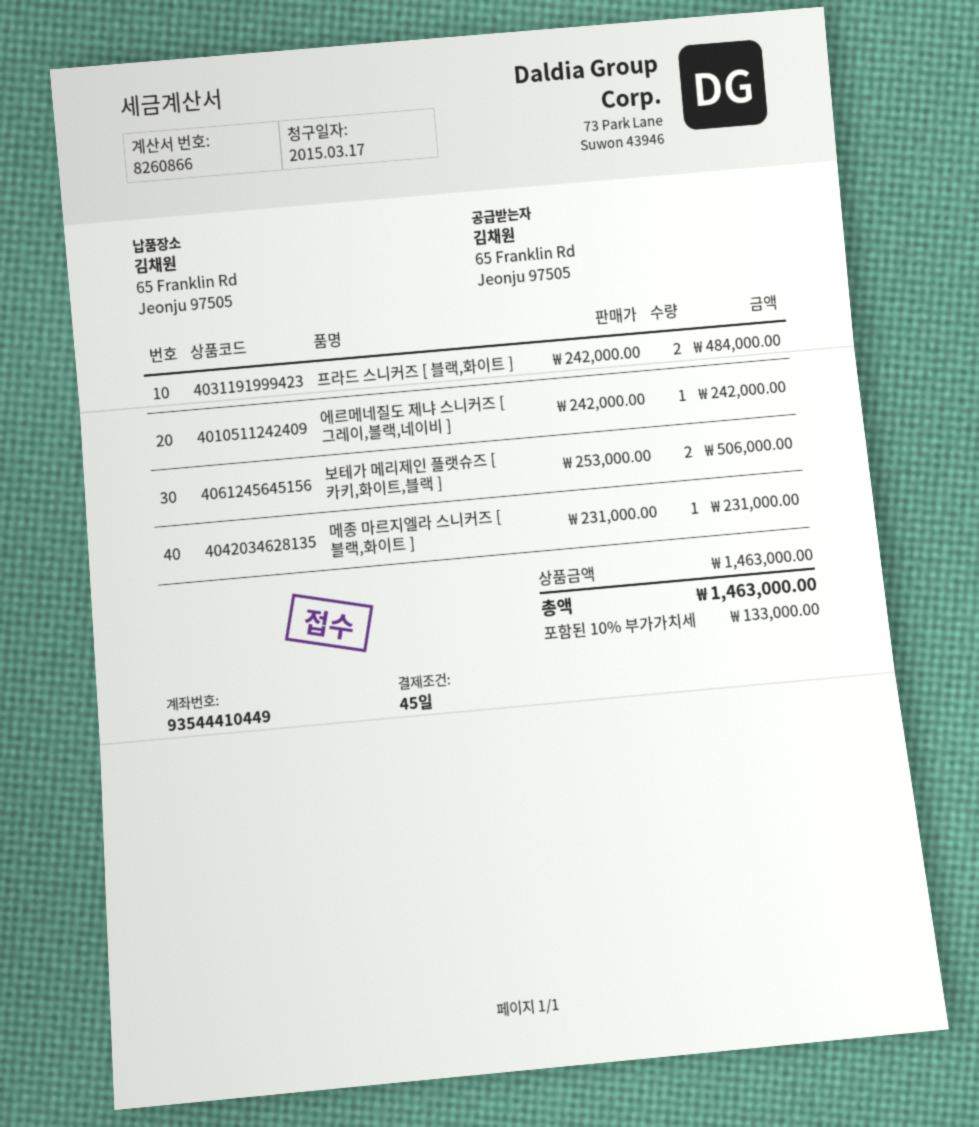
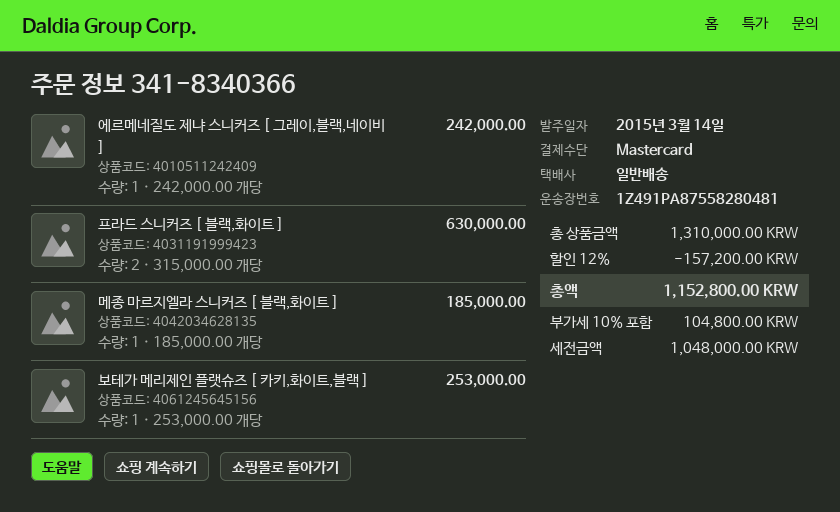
프라드 스니커즈 [ 블랙,화이트 ]: 2 x 242000.00 = 484000.00 -> 2 x 315000.00 = 630000.00
보테가 메리제인 플랫슈즈 [ 카키,화이트,블랙 ]: 2 x 253000.00 = 506000.00 -> 1 x 253000.00 = 253000.00
메종 마르지엘라 스니커즈 [ 블랙,화이트 ]: 1 x 231000.00 = 231000.00 -> 1 x 185000.00 = 185000.00
subtotal: 1463000.00 -> 1310000.00
discount: none -> 12% = 157200.00
tax: 10% = 133000.00 -> 10% = 104800.00
total: 1463000.00 -> 1152800.00

